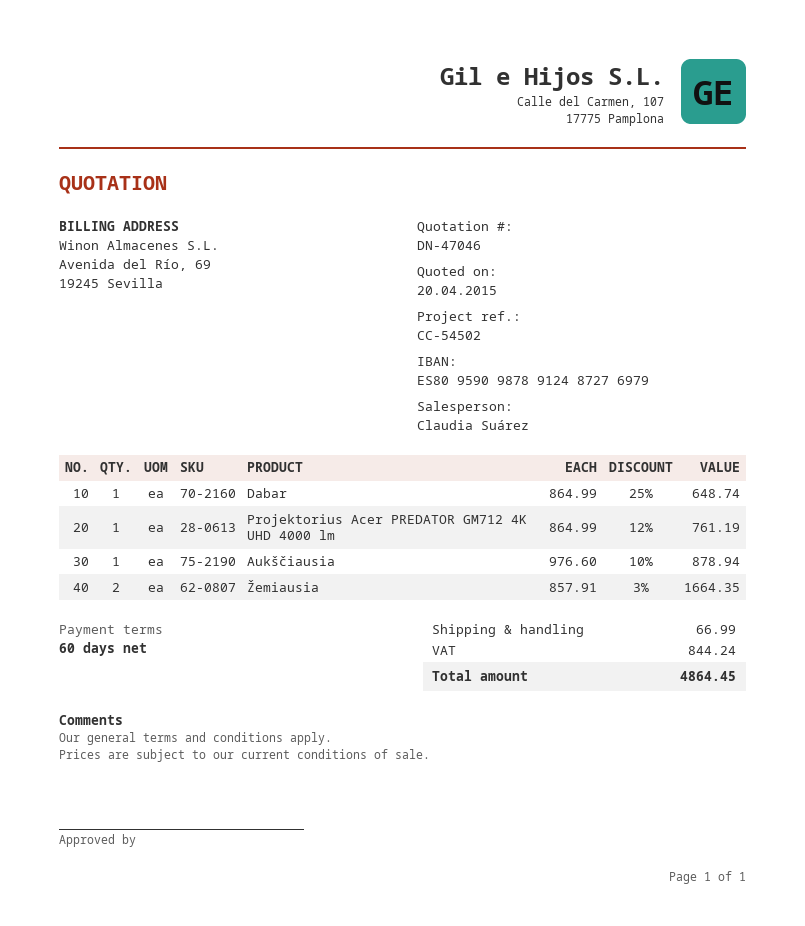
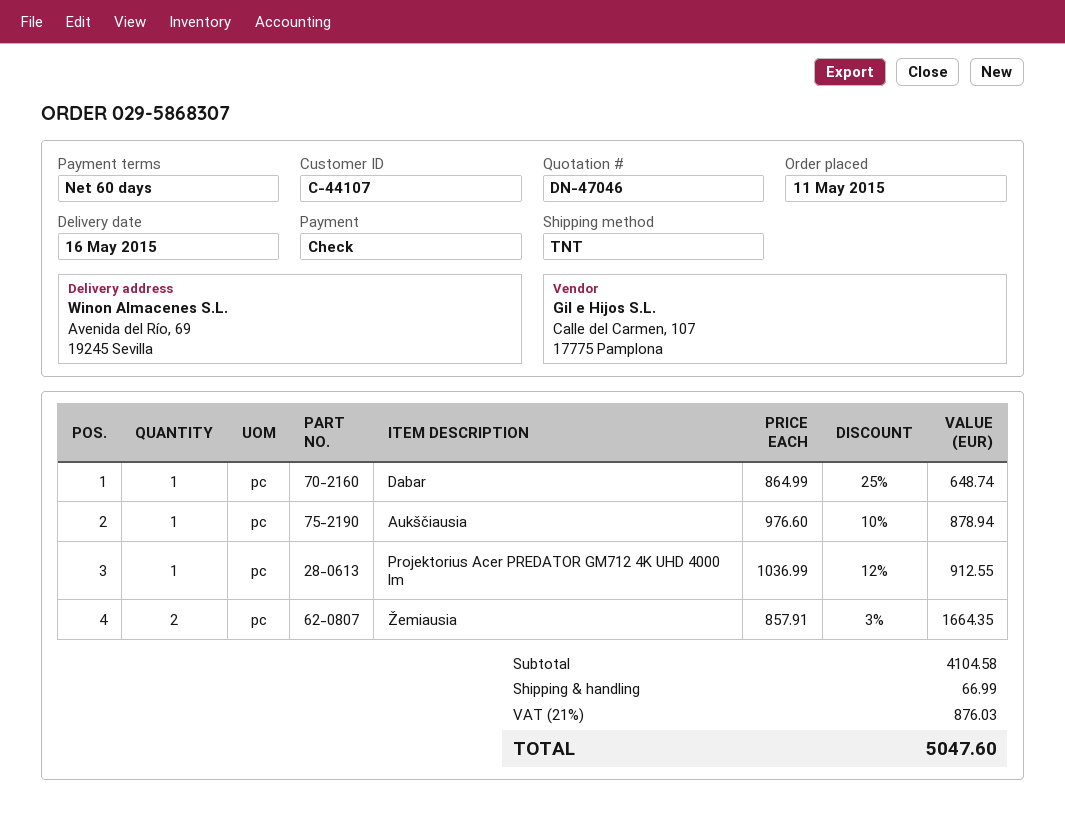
Projektorius Acer PREDATOR GM712 4K UHD 4000 lm: 1 x 864.99 - 12% = 761.19 -> 1 x 1036.99 - 12% = 912.55
tax: 844.24 -> 876.03
total: 4864.45 -> 5047.60

